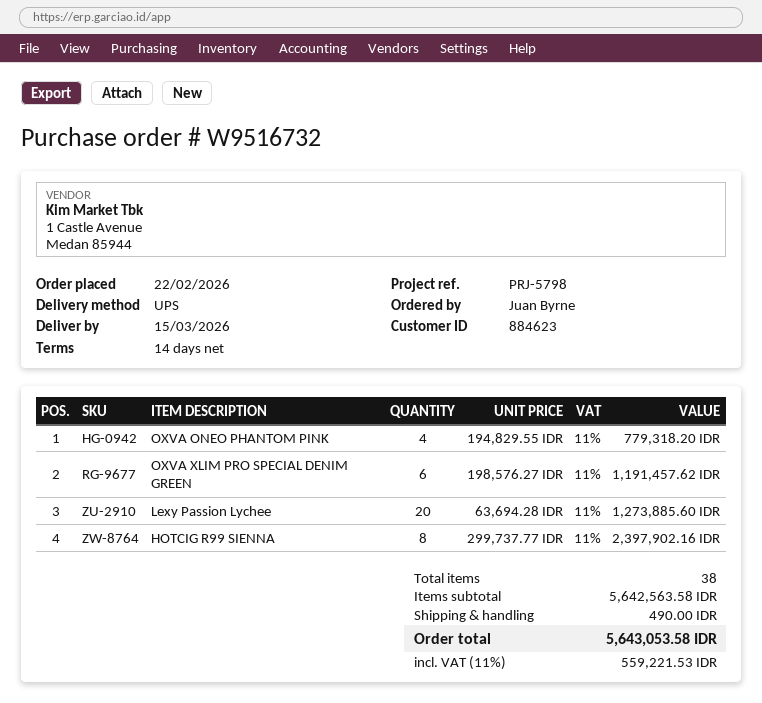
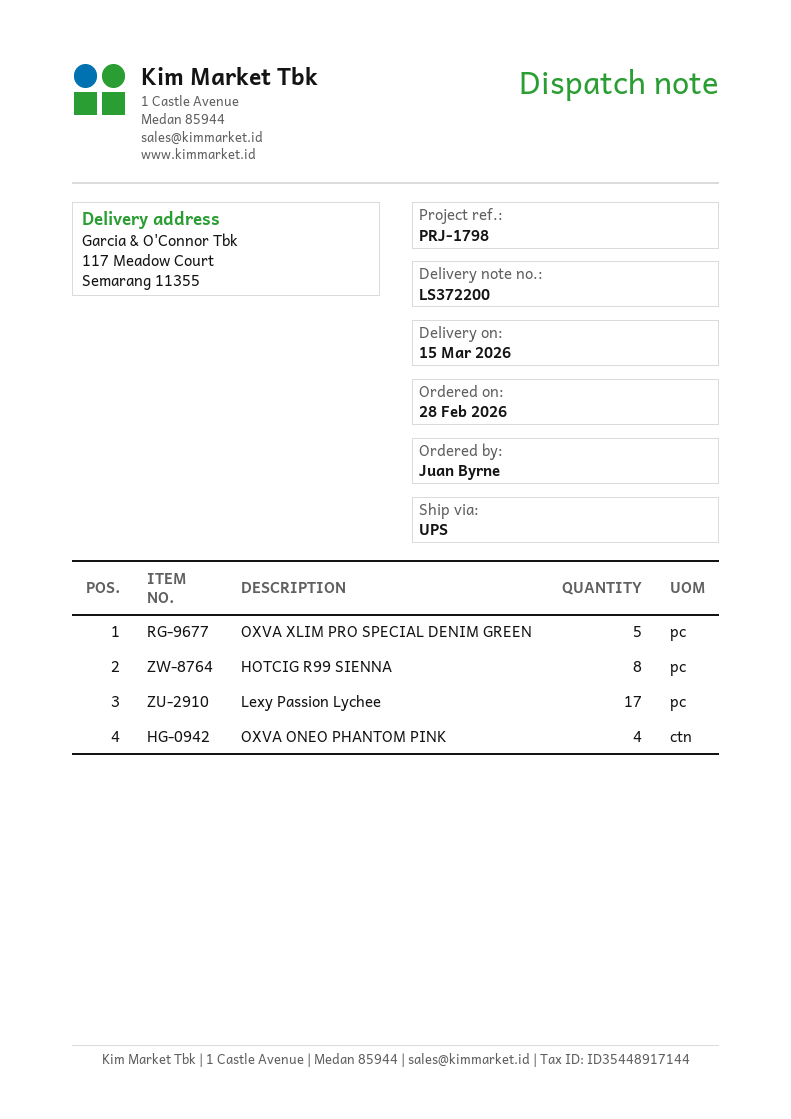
order date: 2026-02-22 -> 2026-02-28
reference: PRJ-5798 -> PRJ-1798
OXVA XLIM PRO SPECIAL DENIM GREEN: 6 -> 5
Lexy Passion Lychee: 20 -> 17

